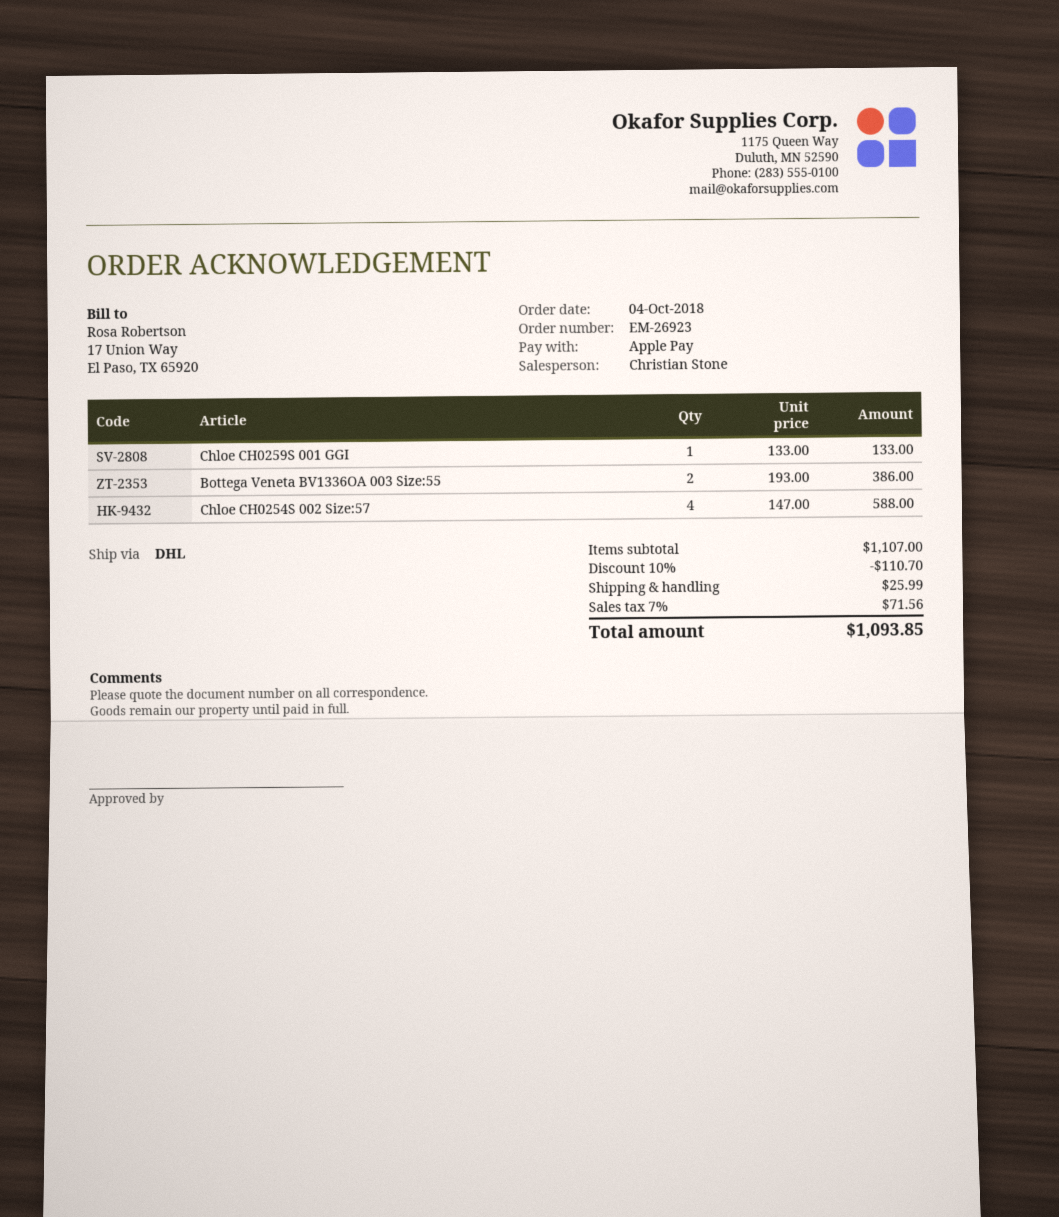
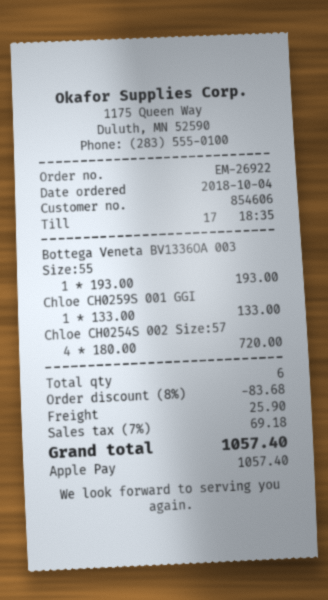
order number: EM-26923 -> EM-26922
Bottega Veneta BV1336OA 003 Size:55: 2 x 193.00 = 386.00 -> 1 x 193.00 = 193.00
Chloe CH0254S 002 Size:57: 4 x 147.00 = 588.00 -> 4 x 180.00 = 720.00
discount: 10% = 110.70 -> 8% = 83.68
shipping: 25.99 -> 25.90
tax: 7% = 71.56 -> 7% = 69.18
total: 1093.85 -> 1057.40

